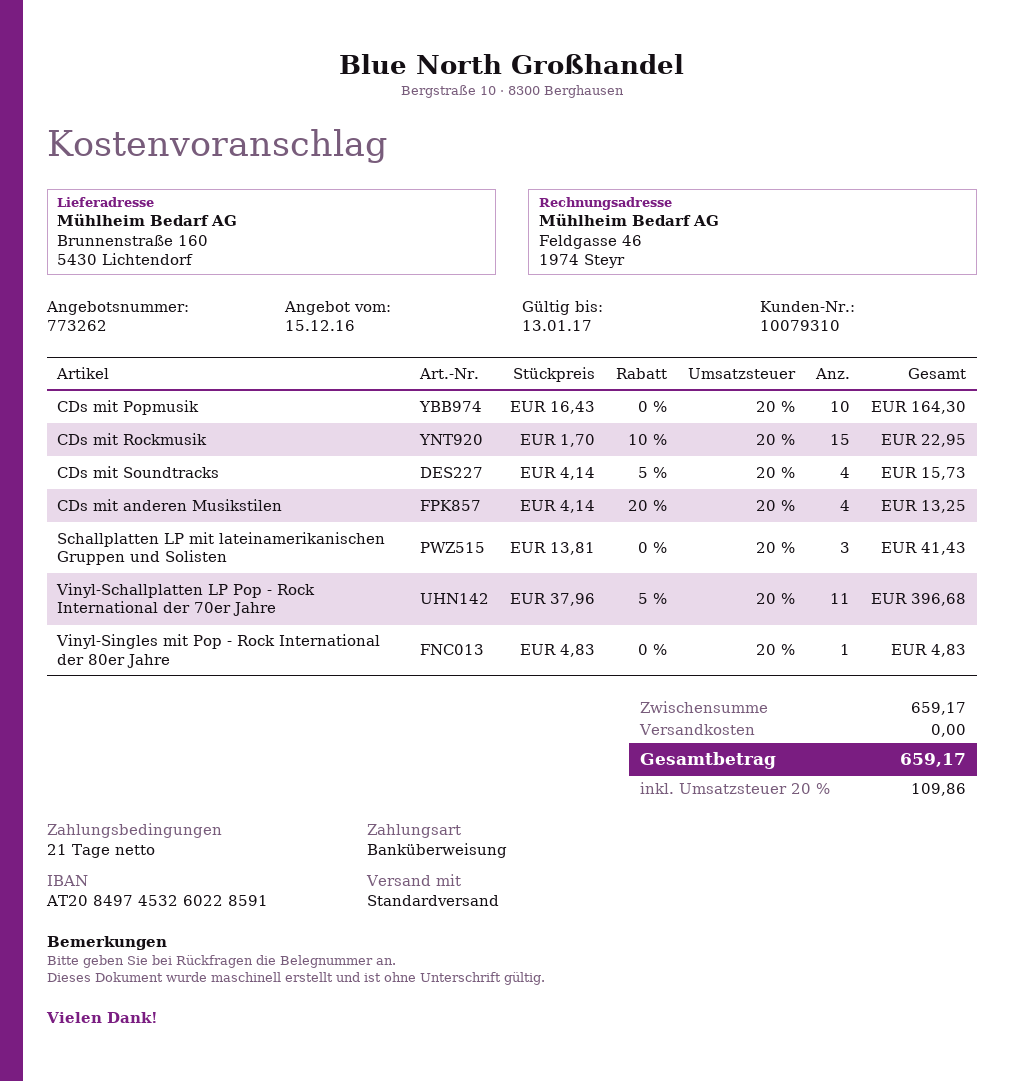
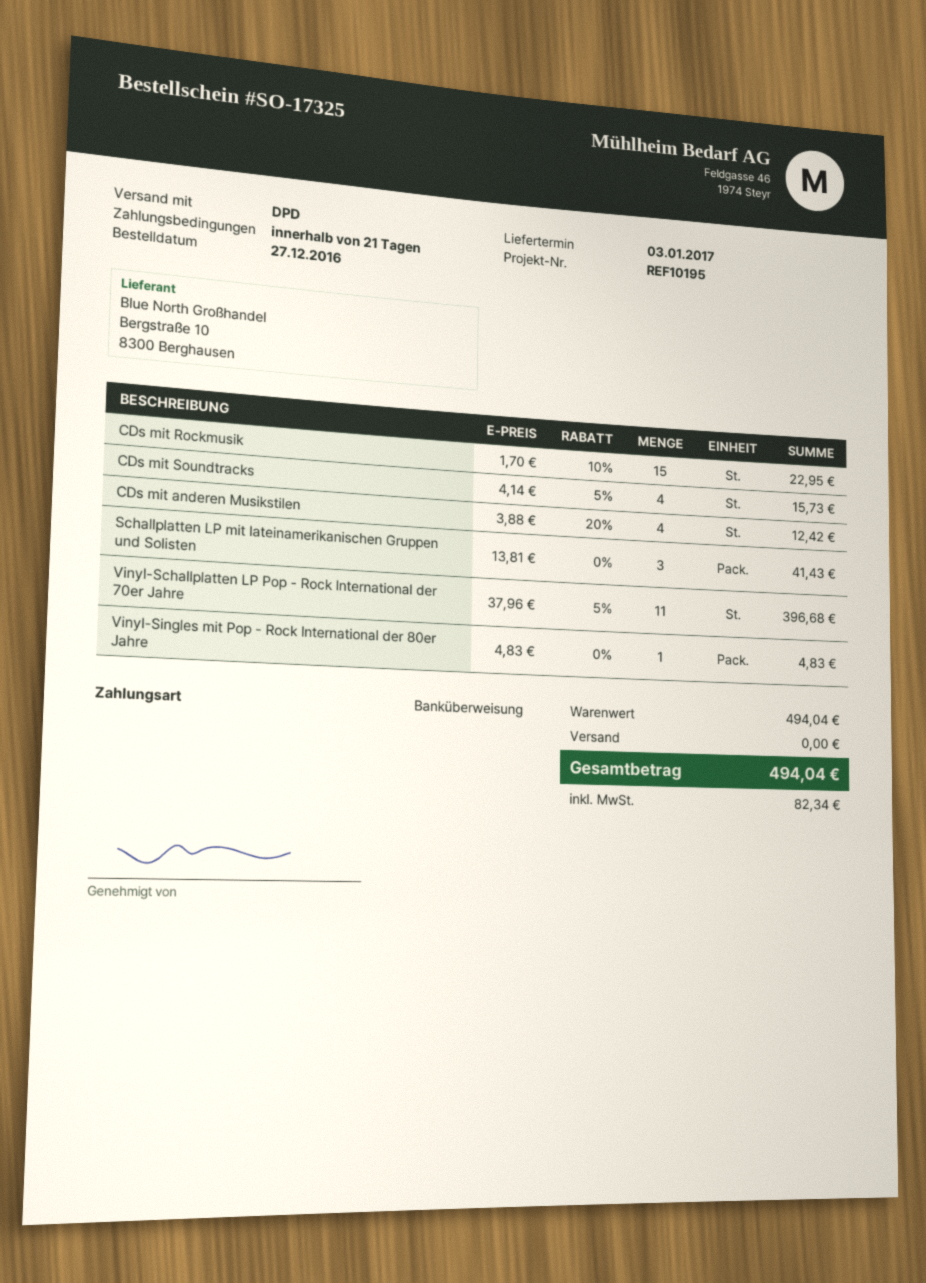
shipping method: standard -> DPD
CDs mit Popmusik: 10 x 16.43 = 164.30 -> none
CDs mit anderen Musikstilen: 4 x 4.14 - 20% = 13.25 -> 4 x 3.88 - 20% = 12.42
subtotal: 659.17 -> 494.04
tax: 109.86 -> 82.34
total: 659.17 -> 494.04

